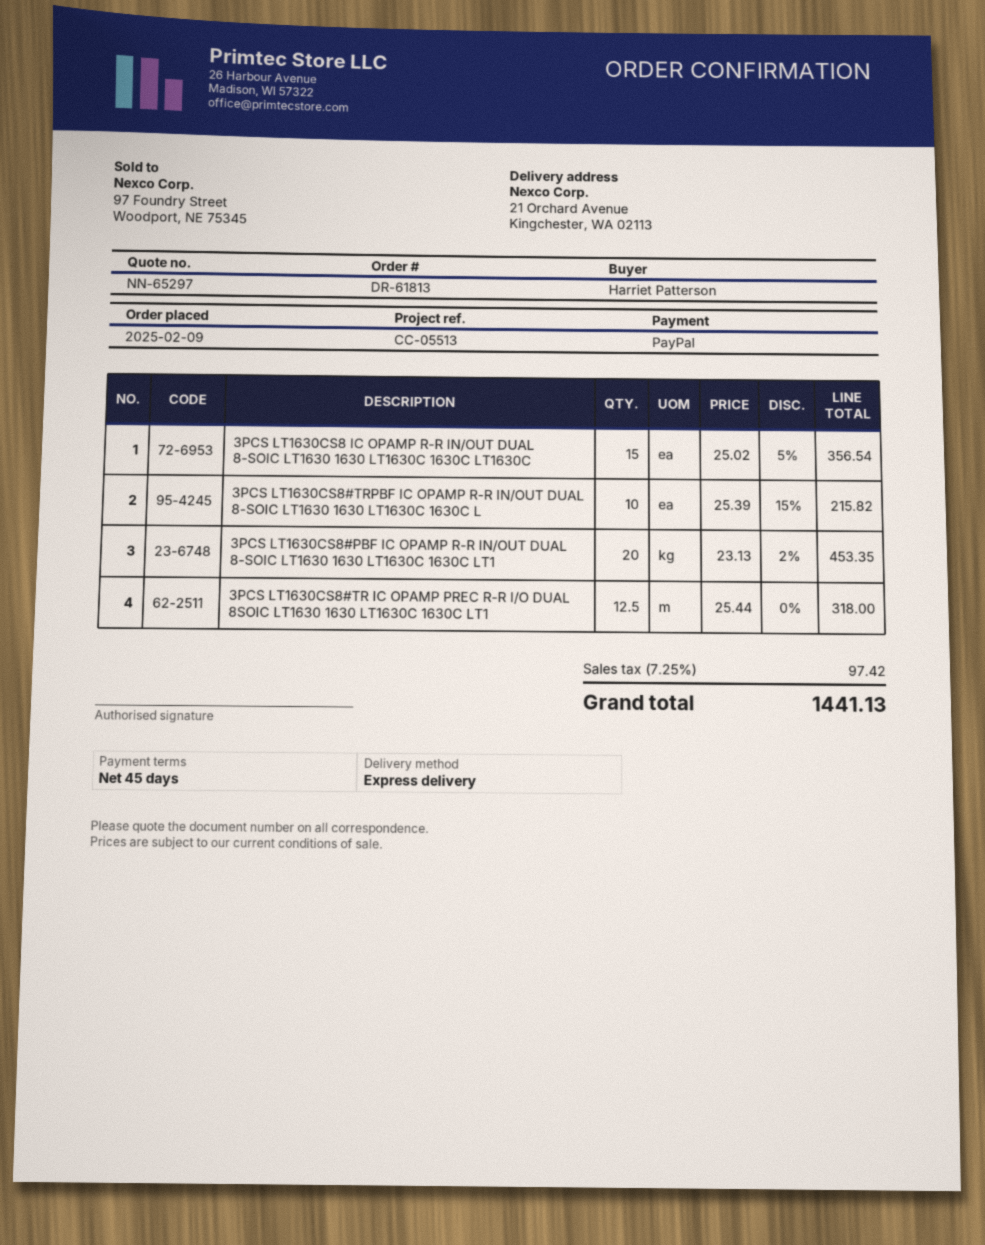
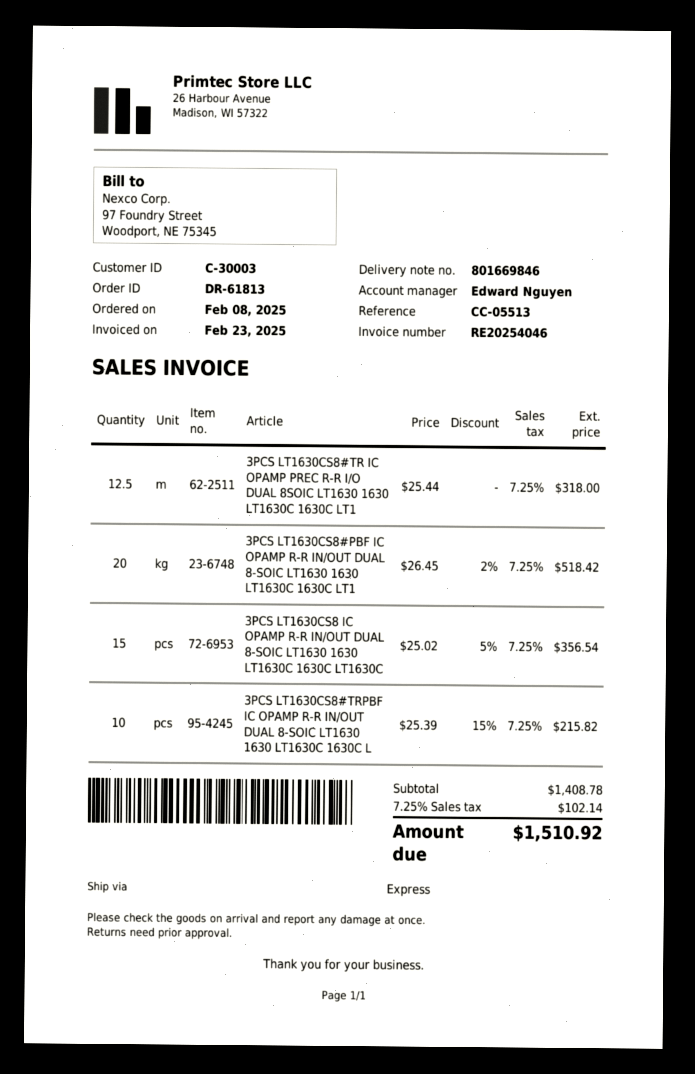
order date: 2025-02-09 -> 2025-02-08
3PCS LT1630CS8#PBF IC OPAMP R-R IN/OUT DUAL 8-SOIC LT1630 1630 LT1630C 1630C LT1: 20 x 23.13 - 2% = 453.35 -> 20 x 26.45 - 2% = 518.42
tax: 7.25% = 97.42 -> 7.25% = 102.14
total: 1441.13 -> 1510.92

